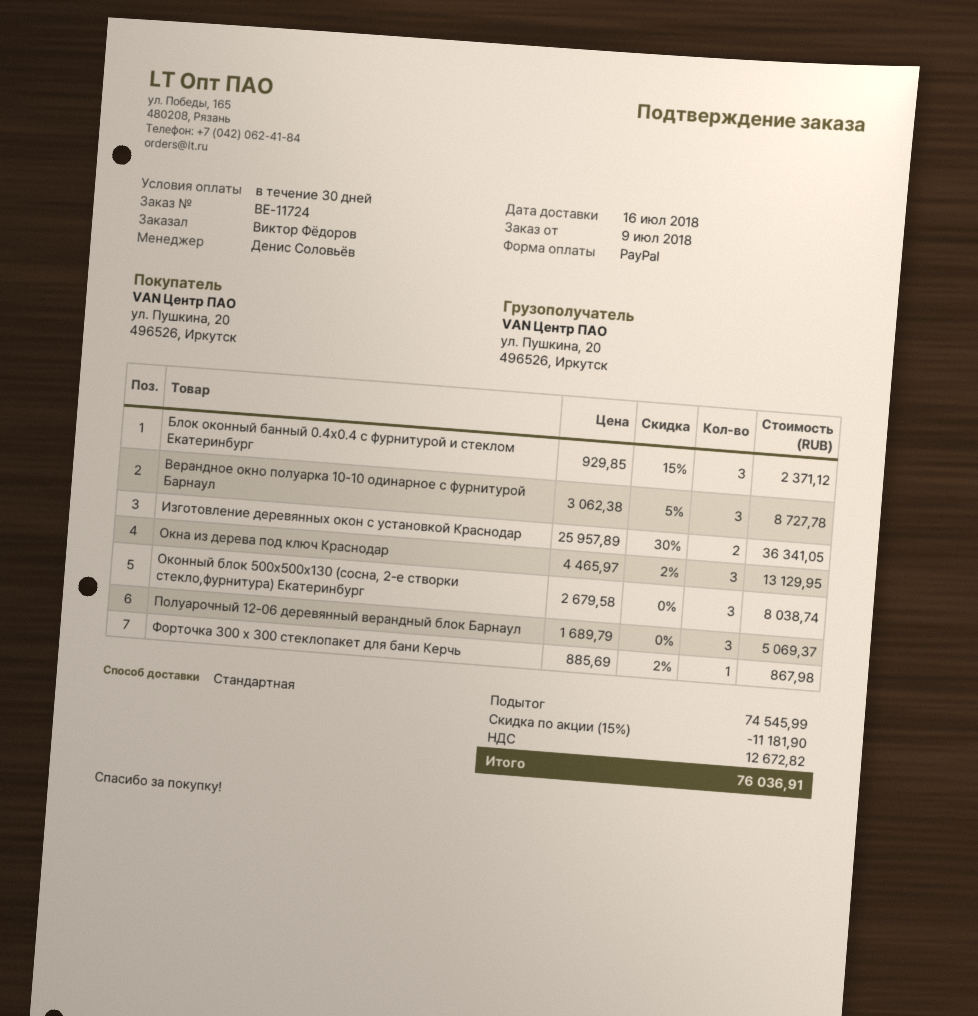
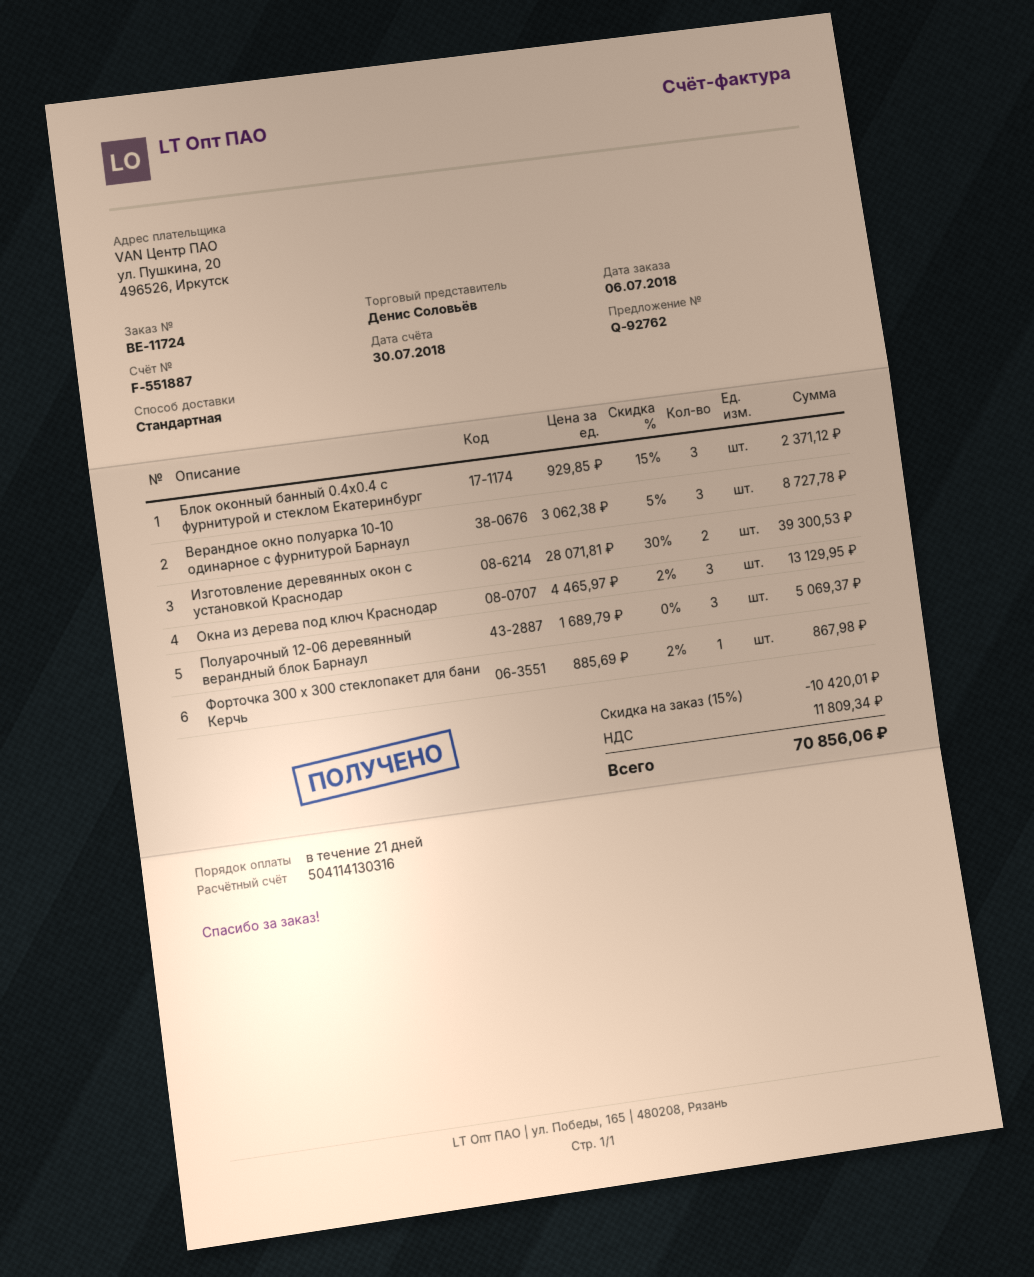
order date: 2018-07-09 -> 2018-07-06
payment terms: 30 days -> 21 days
Изготовление деревянных окон с установкой Краснодар: 2 x 25957.89 - 30% = 36341.05 -> 2 x 28071.81 - 30% = 39300.53
Оконный блок 500х500х130 (сосна, 2-е створки стекло,фурнитура) Екатеринбург: 3 x 2679.58 = 8038.74 -> none
discount: 15% = 11181.90 -> 15% = 10420.01
tax: 12672.82 -> 11809.34
total: 76036.91 -> 70856.06

